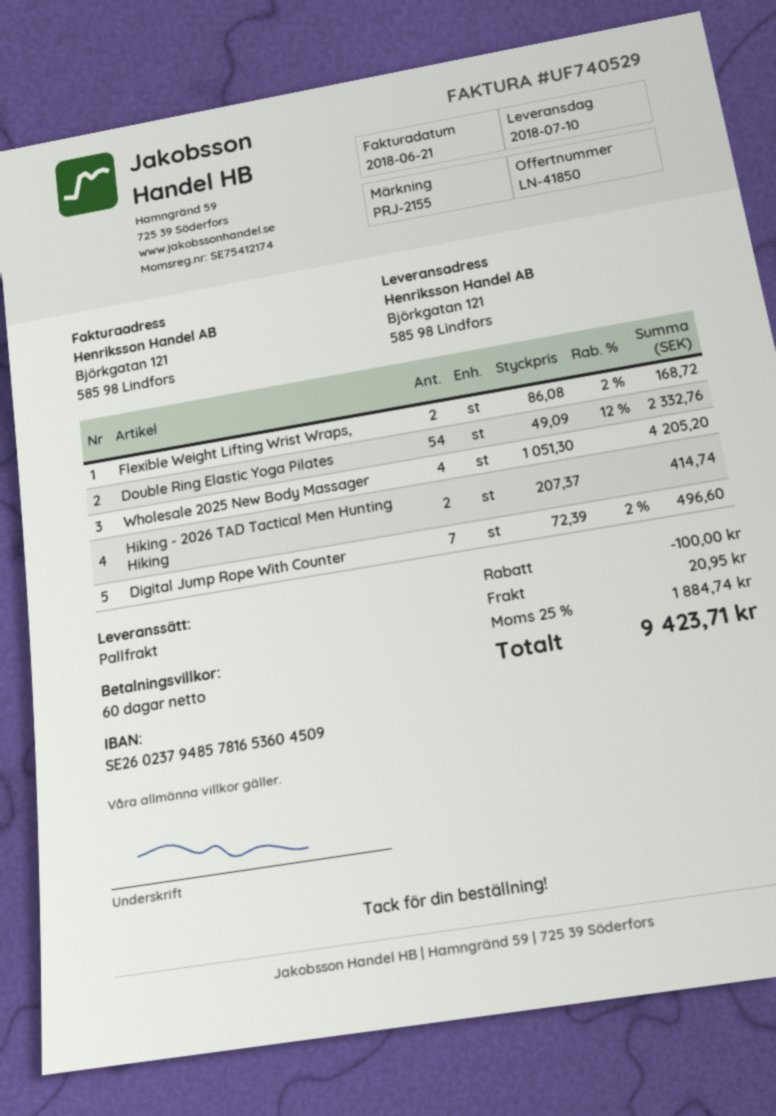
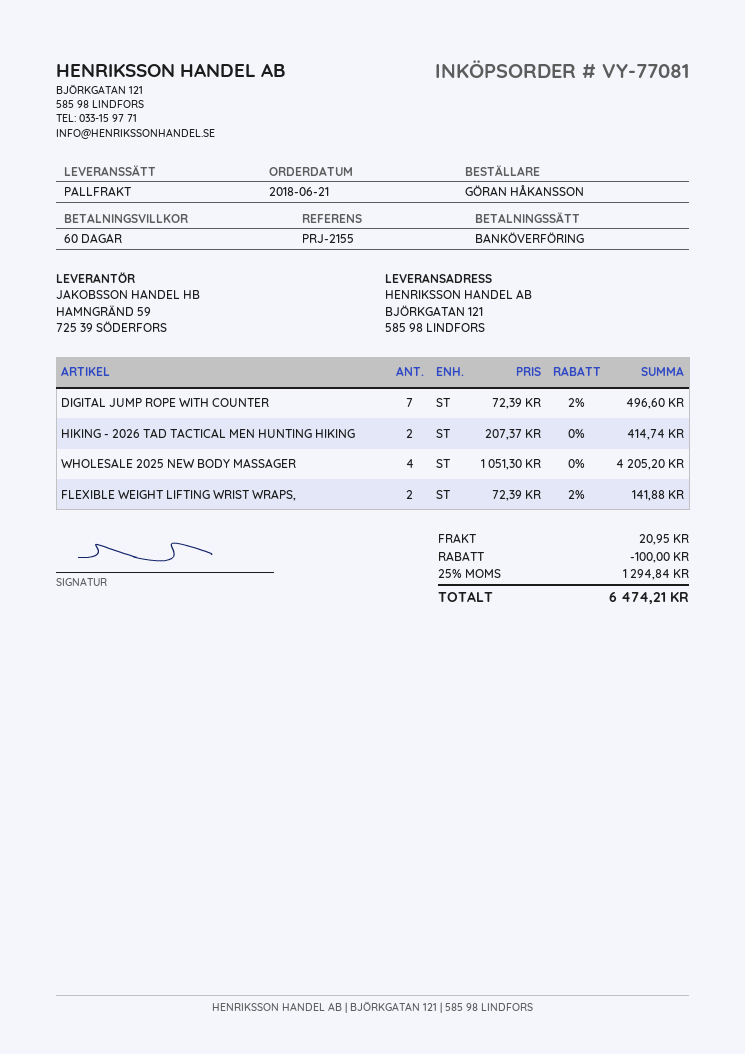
Flexible Weight Lifting Wrist Wraps,: 2 x 86.08 - 2% = 168.72 -> 2 x 72.39 - 2% = 141.88
Double Ring Elastic Yoga Pilates: 54 x 49.09 - 12% = 2332.76 -> none
tax: 25% = 1884.74 -> 25% = 1294.84
total: 9423.71 -> 6474.21

